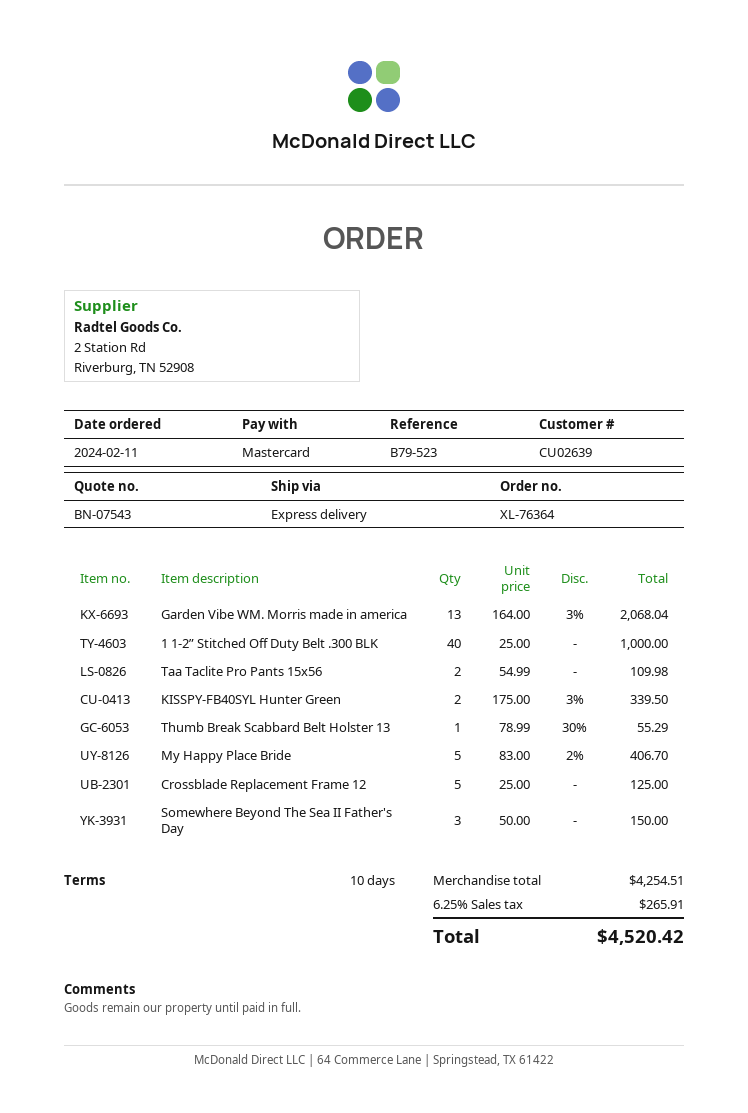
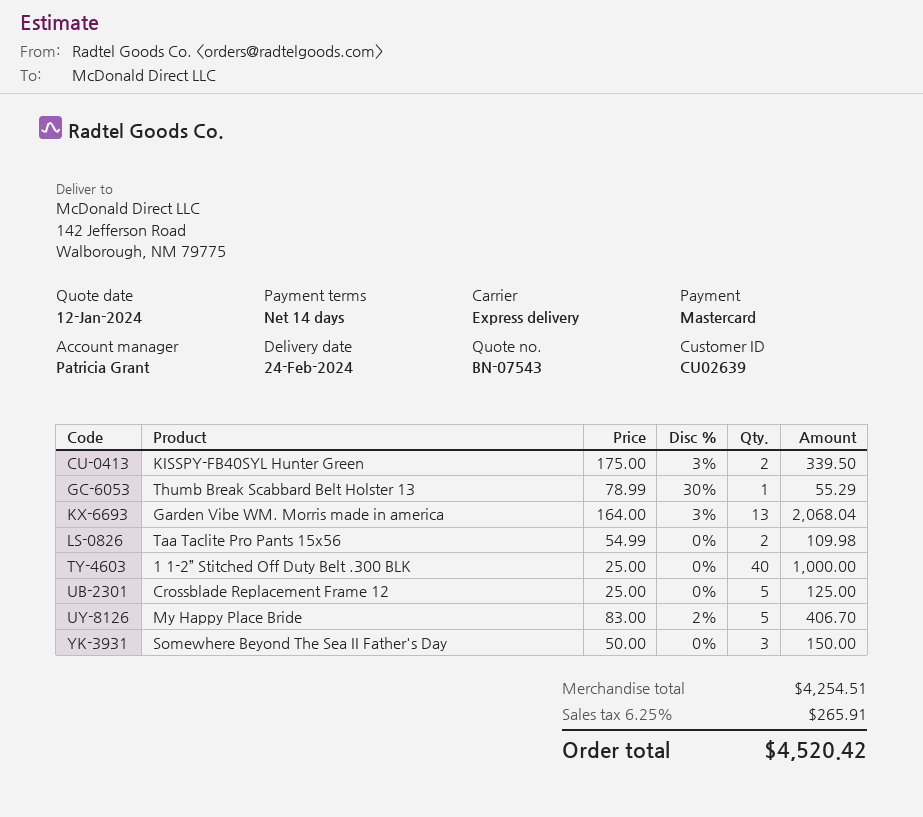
payment terms: 10 days -> 14 days

